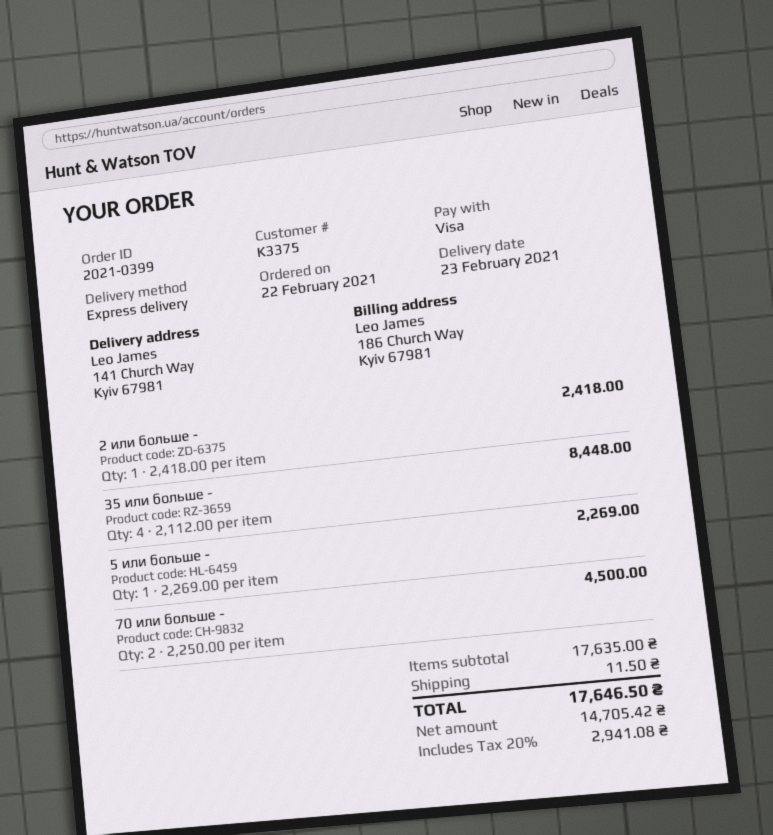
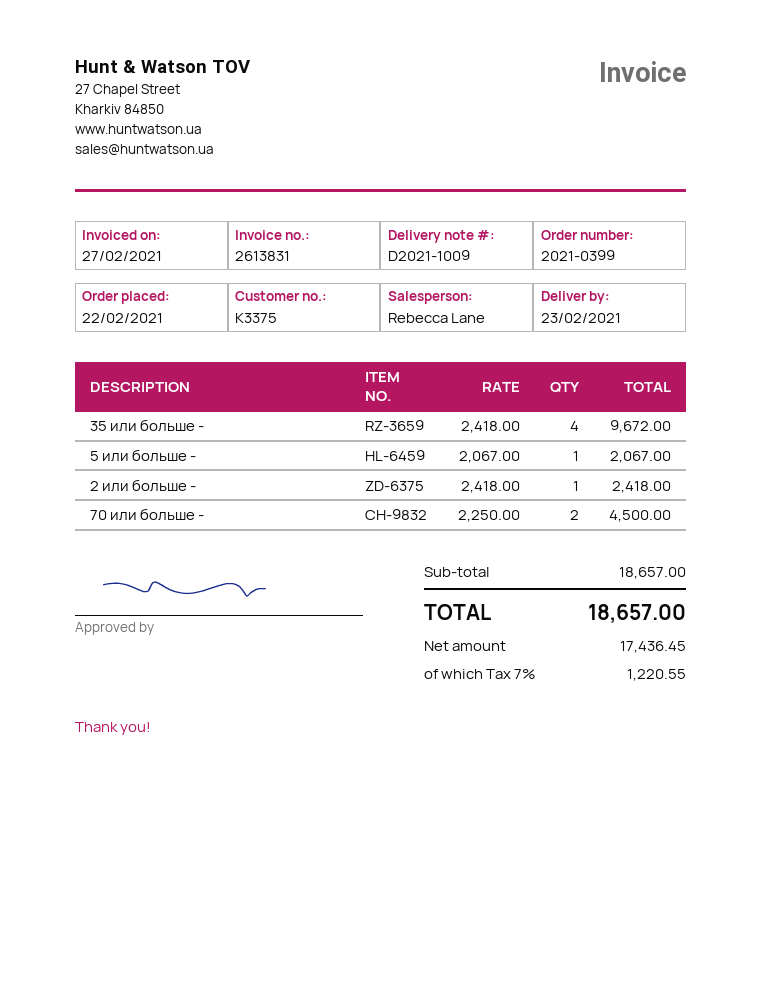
35 или больше -: 4 x 2112.00 = 8448.00 -> 4 x 2418.00 = 9672.00
5 или больше -: 1 x 2269.00 = 2269.00 -> 1 x 2067.00 = 2067.00
subtotal: 17635.00 -> 18657.00
shipping: 11.50 -> none
net: 14705.42 -> 17436.45
tax: 20% = 2941.08 -> 7% = 1220.55
total: 17646.50 -> 18657.00

